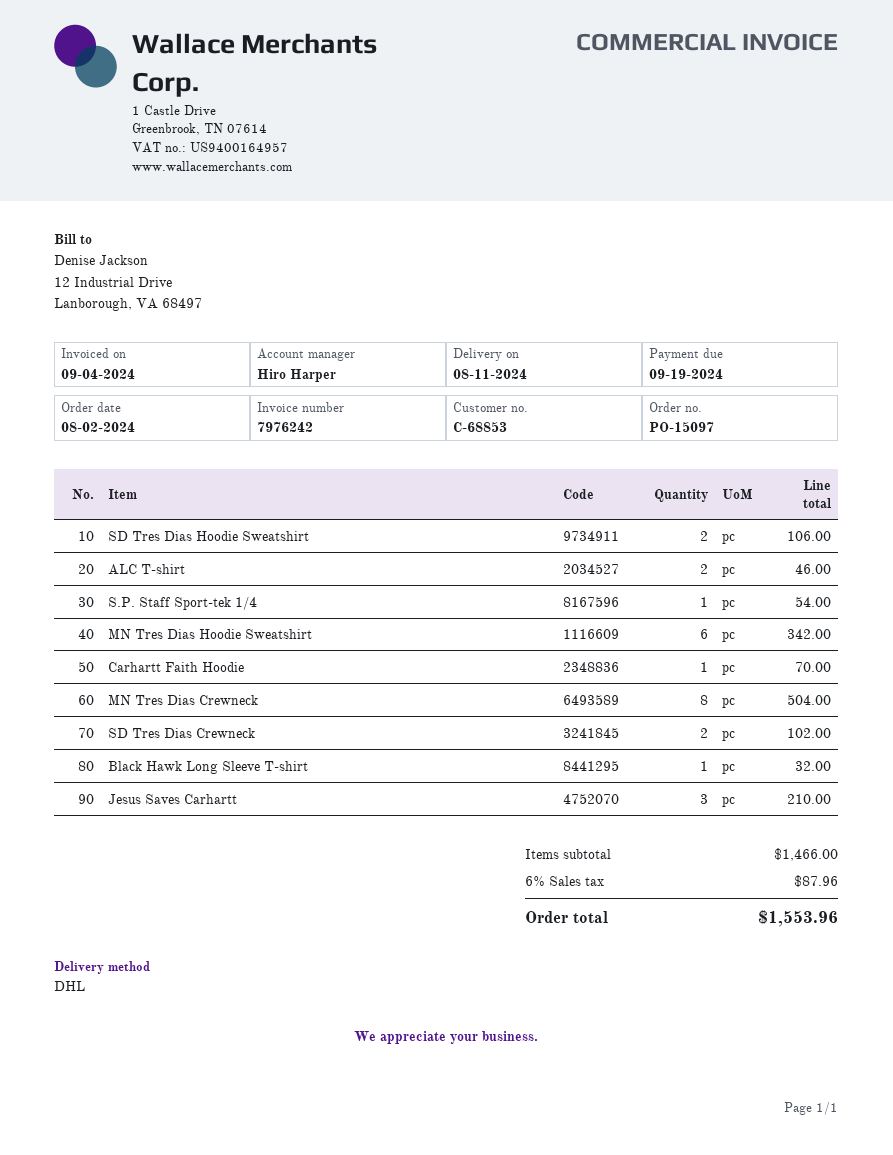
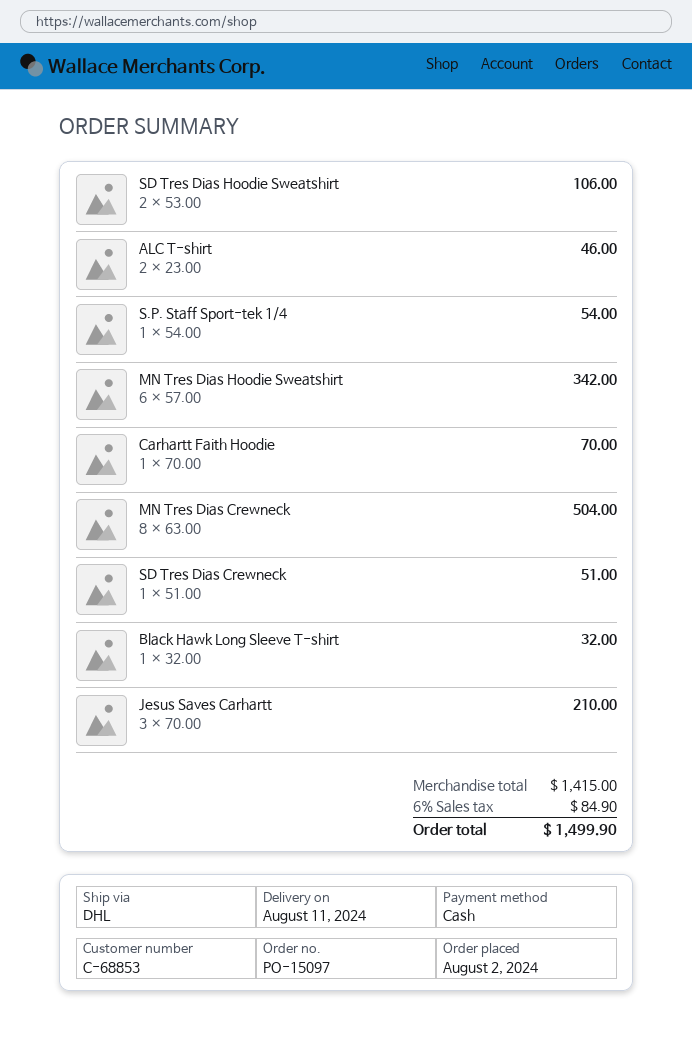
SD Tres Dias Crewneck: 2 for 102.00 -> 1 for 51.00
subtotal: 1466.00 -> 1415.00
tax: 6% = 87.96 -> 6% = 84.90
total: 1553.96 -> 1499.90

